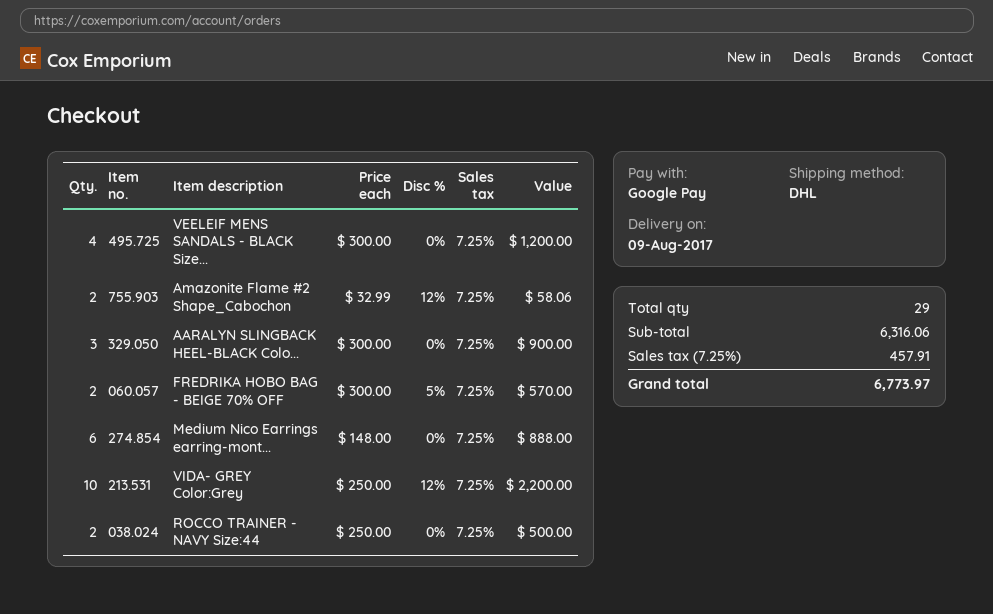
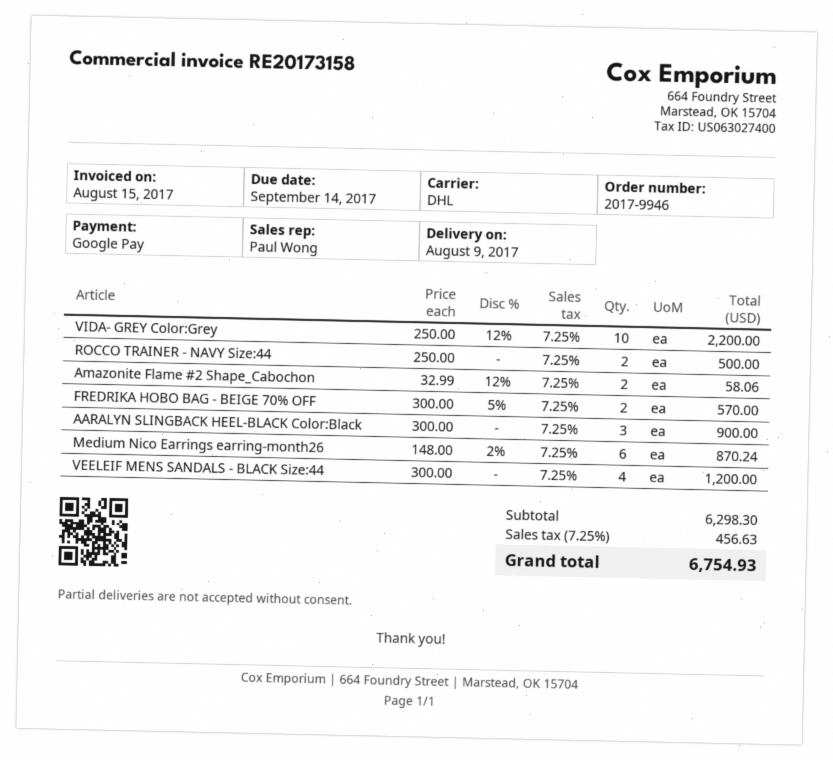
Medium Nico Earrings earring-mont...: 6 x 148.00 = 888.00 -> 6 x 148.00 - 2% = 870.24
subtotal: 6316.06 -> 6298.30
tax: 7.25% = 457.91 -> 7.25% = 456.63
total: 6773.97 -> 6754.93

